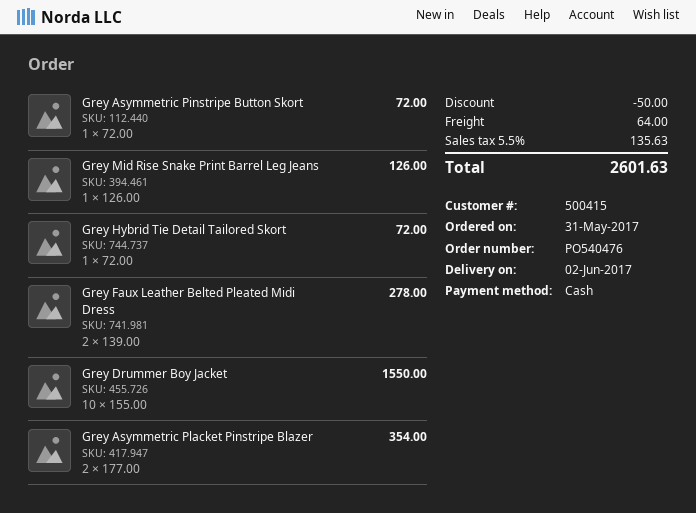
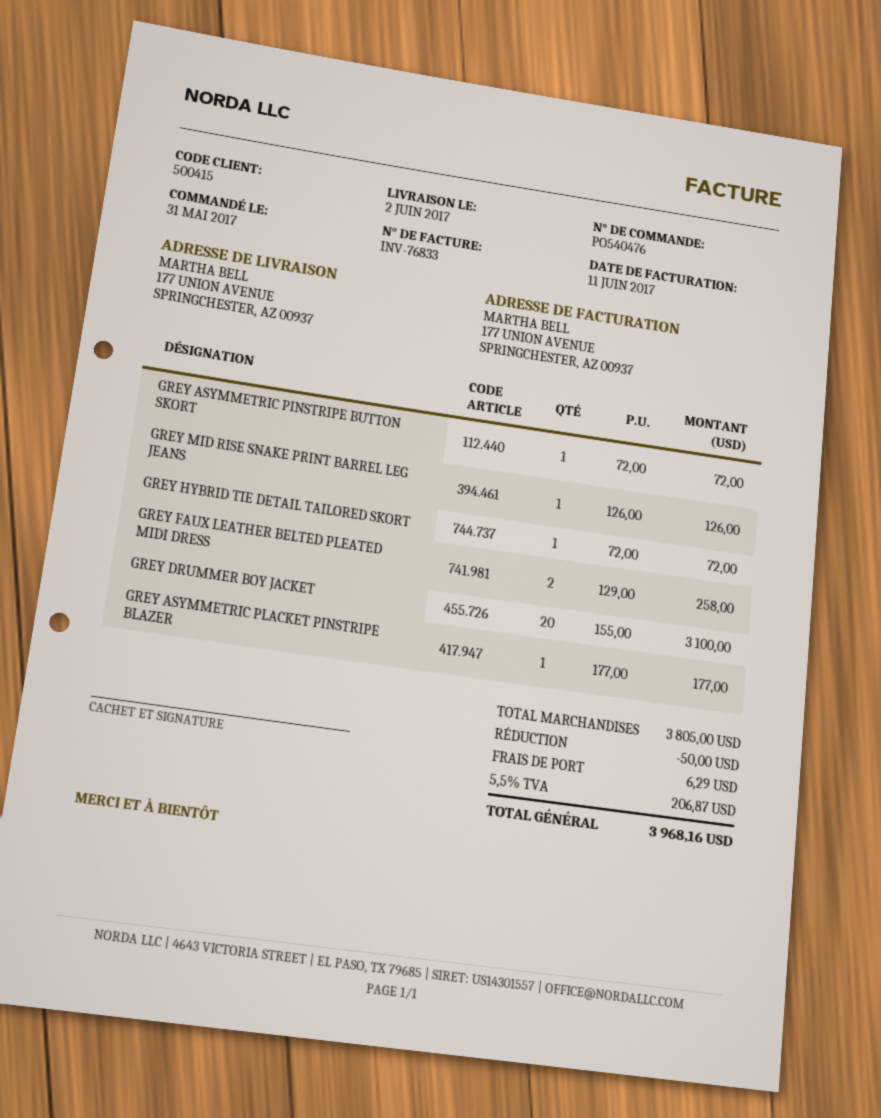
Grey Faux Leather Belted Pleated Midi Dress: 2 x 139.00 = 278.00 -> 2 x 129.00 = 258.00
Grey Drummer Boy Jacket: 10 x 155.00 = 1550.00 -> 20 x 155.00 = 3100.00
Grey Asymmetric Placket Pinstripe Blazer: 2 x 177.00 = 354.00 -> 1 x 177.00 = 177.00
shipping: 64.00 -> 6.29
tax: 5.5% = 135.63 -> 5.5% = 206.87
total: 2601.63 -> 3968.16

